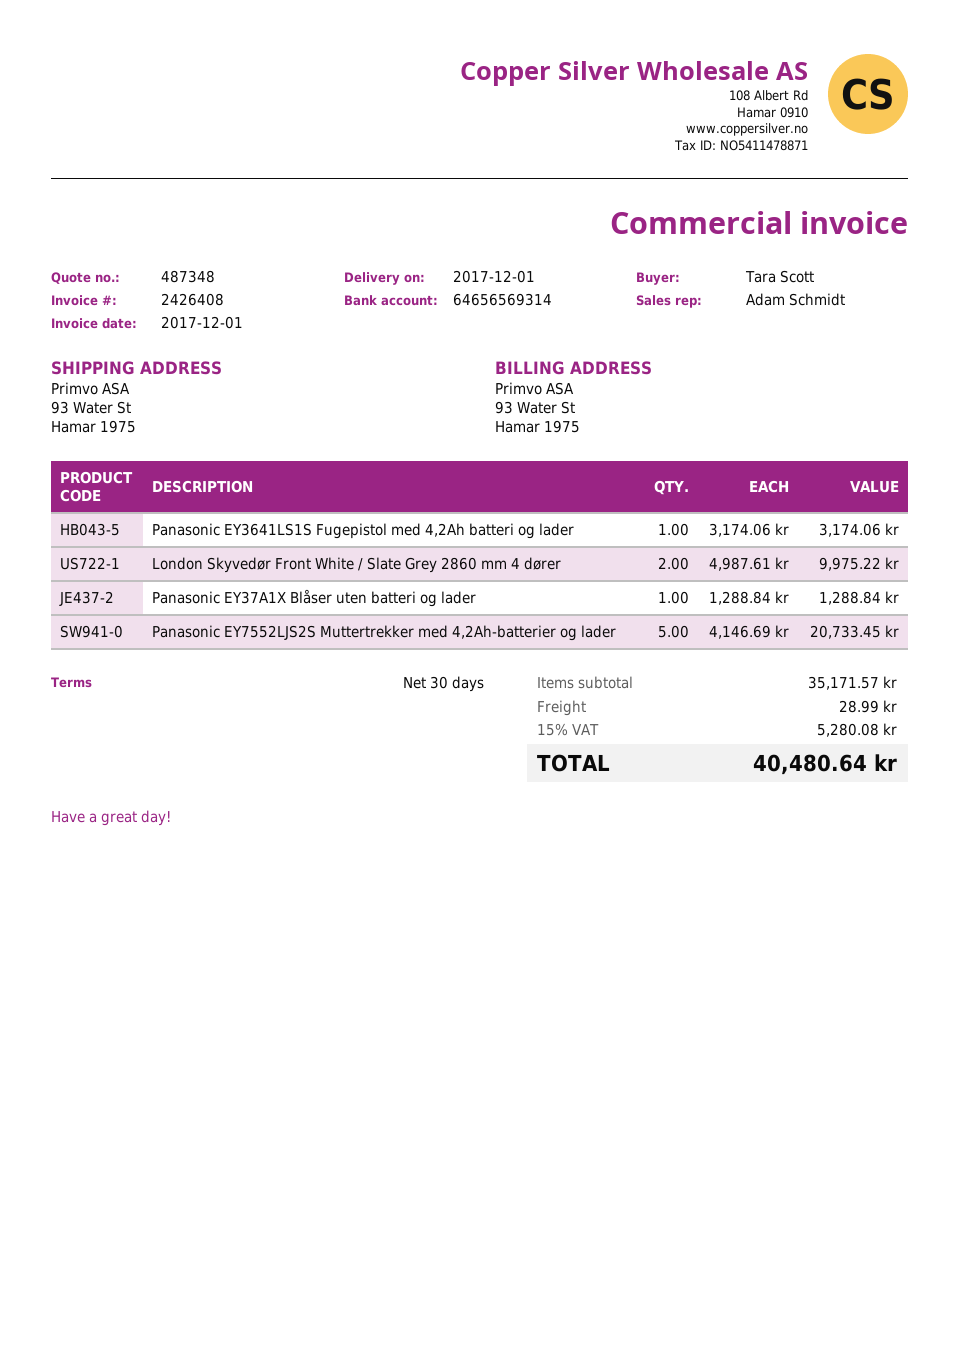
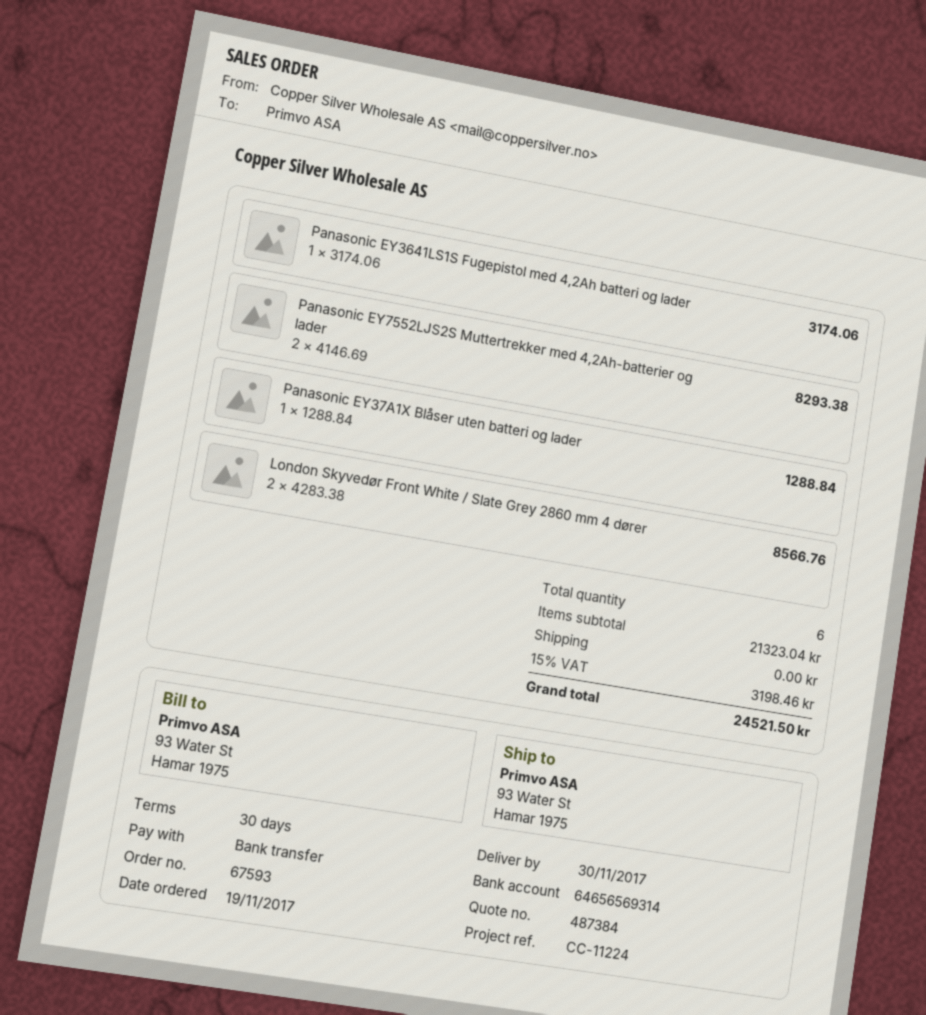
quote number: 487348 -> 487384
delivery date: 2017-12-01 -> 2017-11-30
London Skyvedør Front White / Slate Grey 2860 mm 4 dører: 2 x 4987.61 = 9975.22 -> 2 x 4283.38 = 8566.76
Panasonic EY7552LJS2S Muttertrekker med 4,2Ah-batterier og lader: 5 x 4146.69 = 20733.45 -> 2 x 4146.69 = 8293.38
subtotal: 35171.57 -> 21323.04
shipping: 28.99 -> 0.00
tax: 15% = 5280.08 -> 15% = 3198.46
total: 40480.64 -> 24521.50

